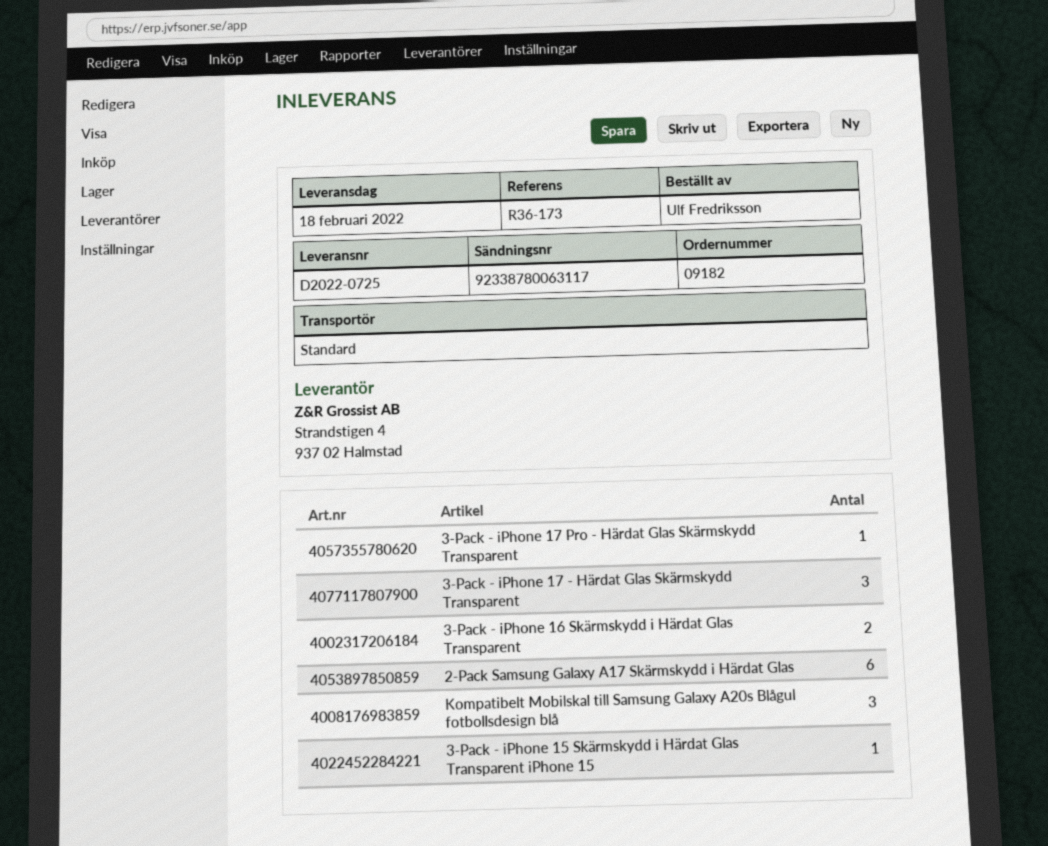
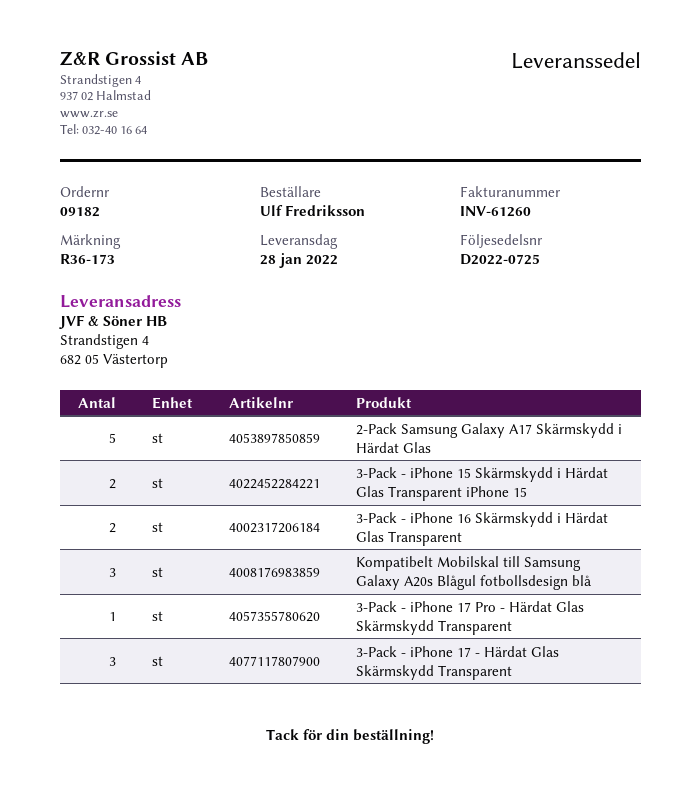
delivery date: 2022-02-18 -> 2022-01-28
2-Pack Samsung Galaxy A17 Skärmskydd i Härdat Glas: 6 -> 5
3-Pack - iPhone 15 Skärmskydd i Härdat Glas Transparent iPhone 15: 1 -> 2

